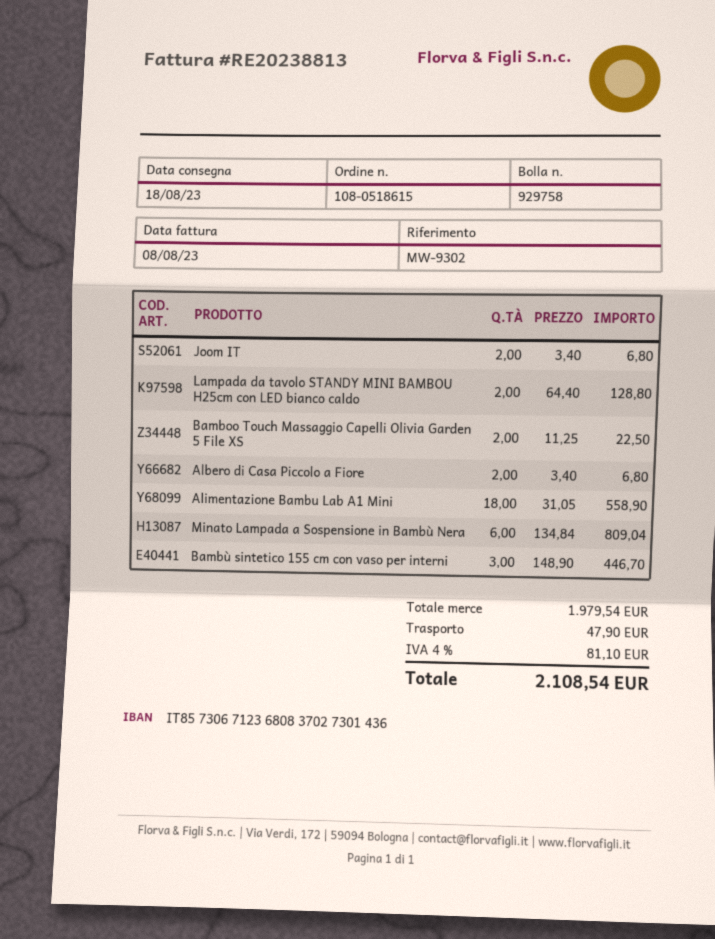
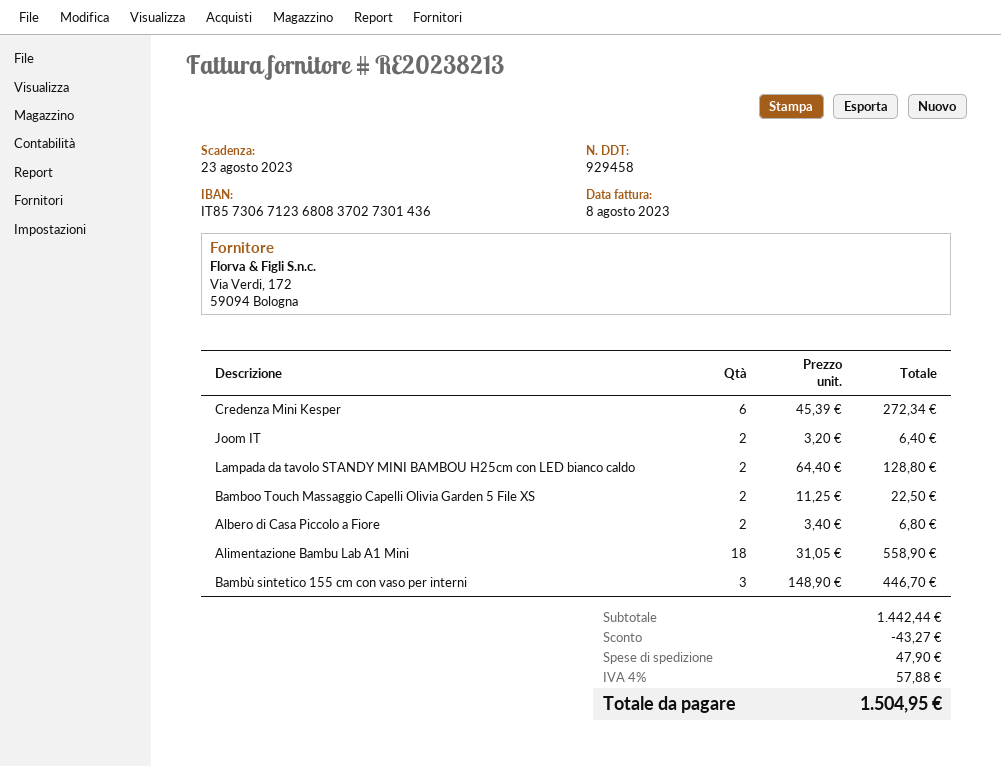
delivery note number: 929758 -> 929458
invoice number: RE20238813 -> RE20238213
Joom IT: 2 x 3.40 = 6.80 -> 2 x 3.20 = 6.40
Minato Lampada a Sospensione in Bambù Nera: 6 x 134.84 = 809.04 -> none
Credenza Mini Kesper: none -> 6 x 45.39 = 272.34
subtotal: 1979.54 -> 1442.44
discount: none -> 43.27
tax: 4% = 81.10 -> 4% = 57.88
total: 2108.54 -> 1504.95

